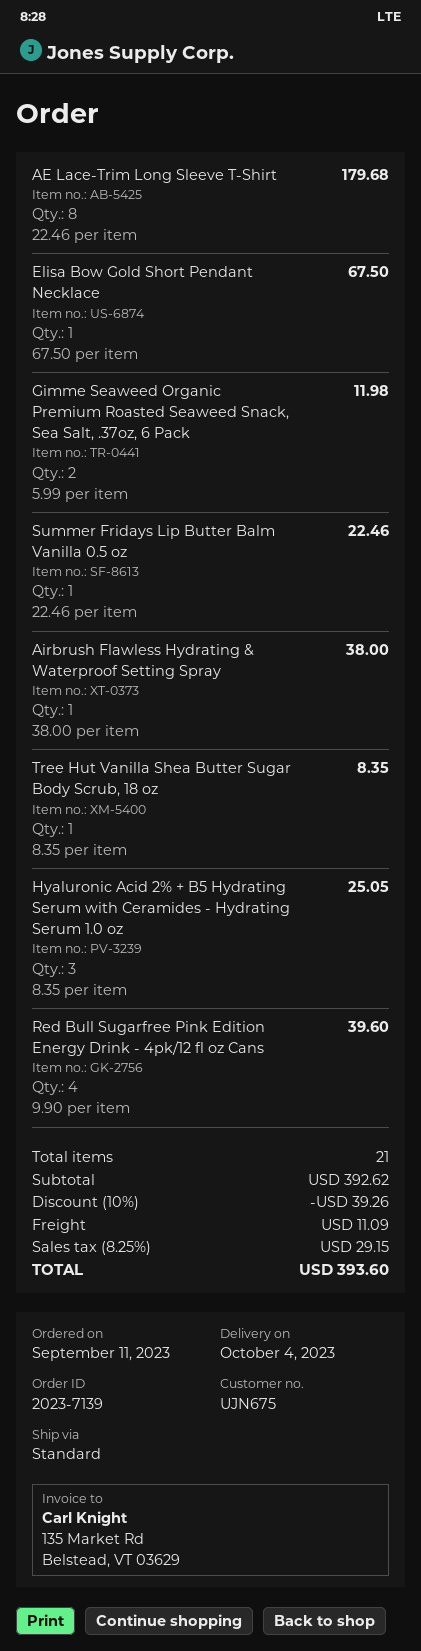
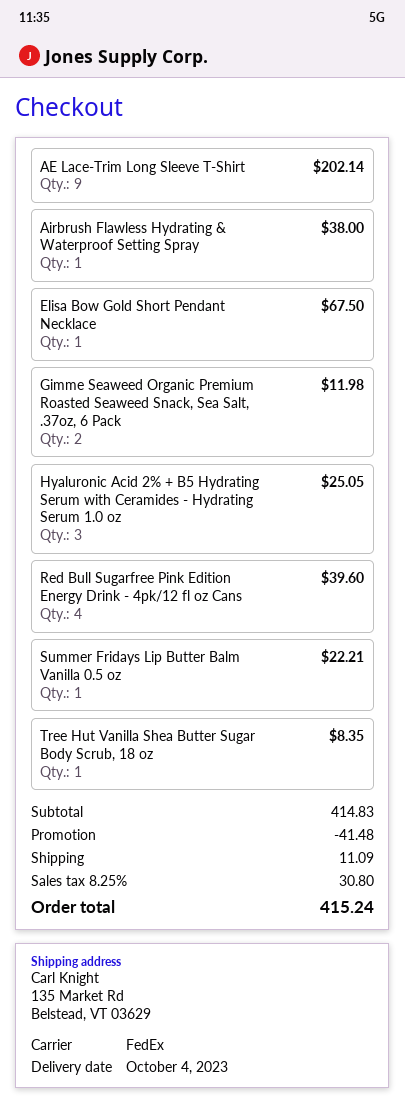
shipping method: standard -> FedEx
AE Lace-Trim Long Sleeve T-Shirt: 8 for 179.68 -> 9 for 202.14
Summer Fridays Lip Butter Balm Vanilla 0.5 oz: 1 for 22.46 -> 1 for 22.21
subtotal: 392.62 -> 414.83
discount: 39.26 -> 41.48
tax: 8.25% = 29.15 -> 8.25% = 30.80
total: 393.60 -> 415.24

